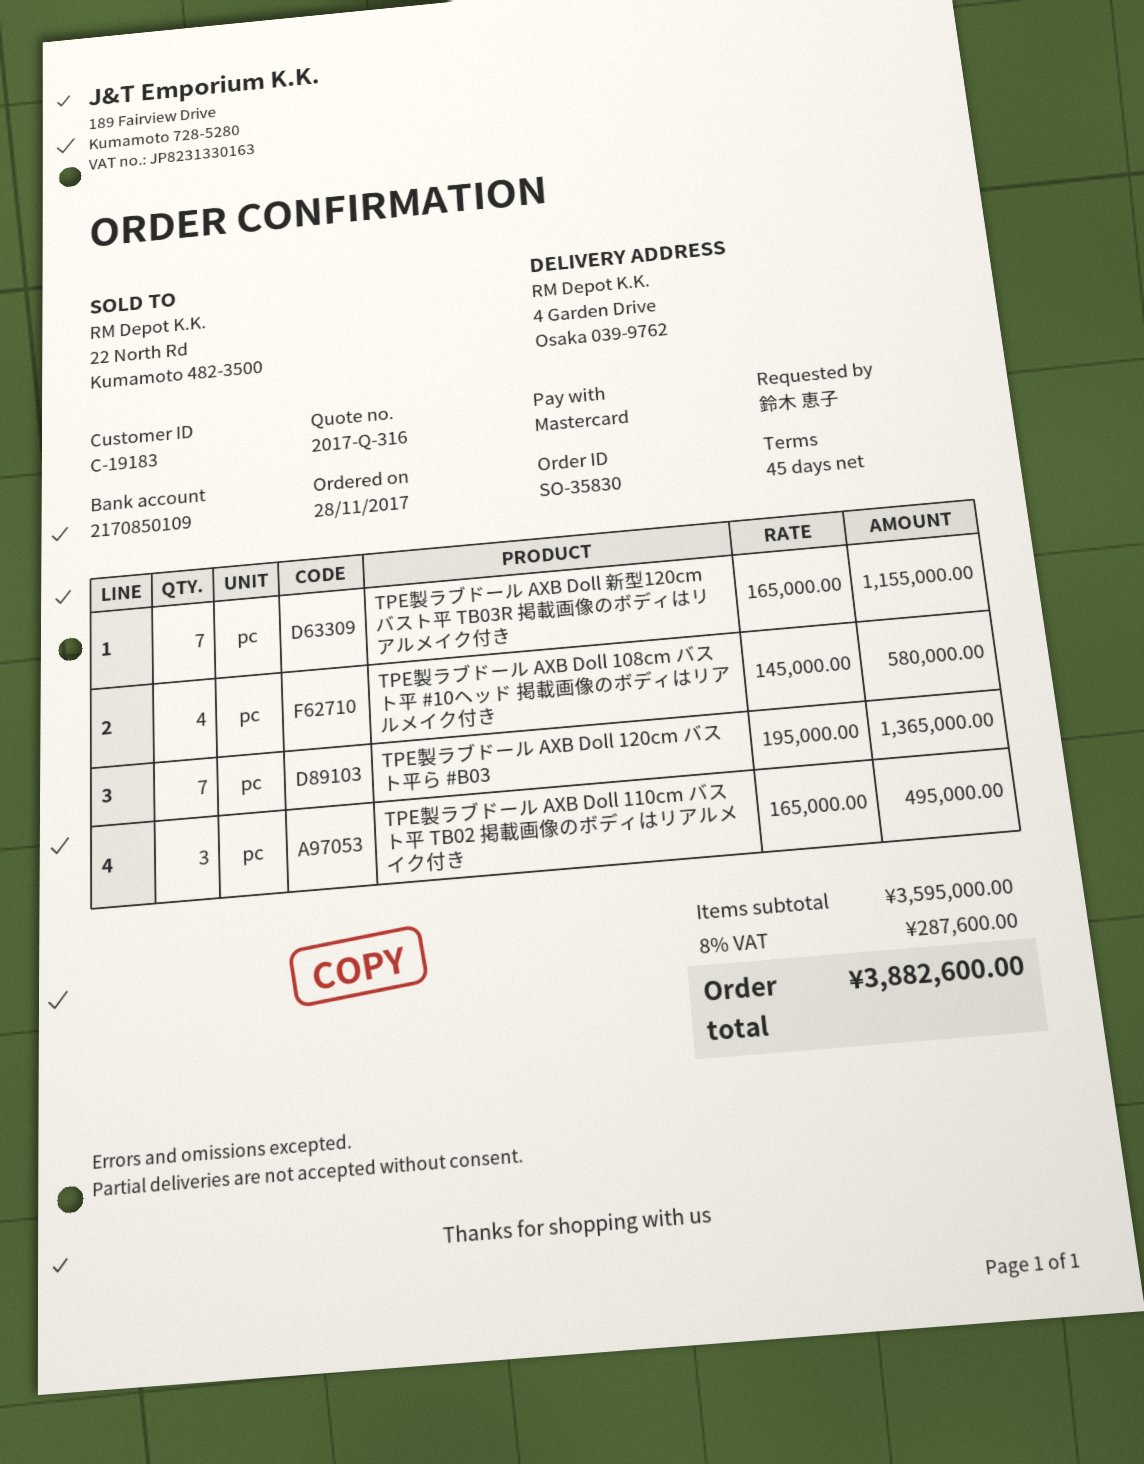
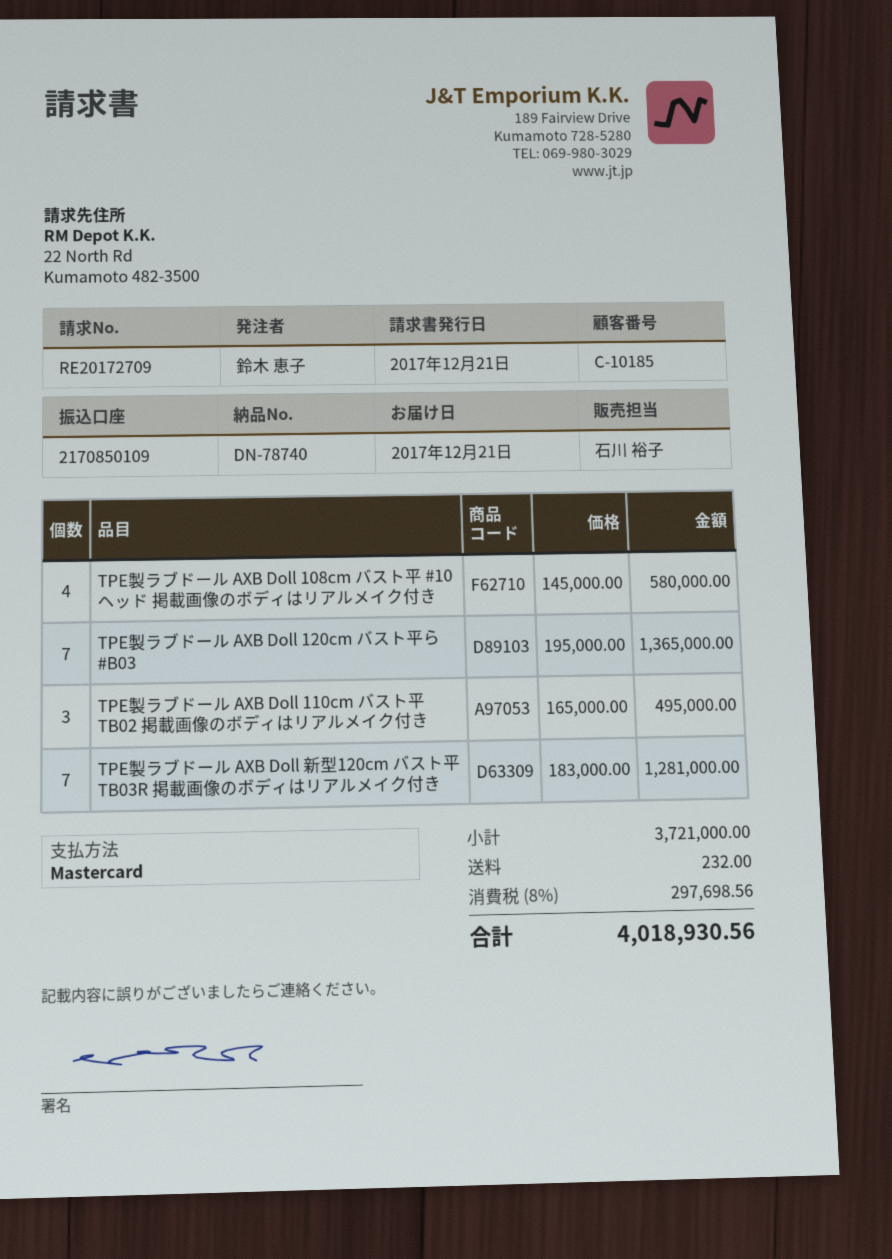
customer number: C-19183 -> C-10185
TPE製ラブドール AXB Doll 新型120cm バスト平 TB03R 掲載画像のボディはリアルメイク付き: 7 x 165000.00 = 1155000.00 -> 7 x 183000.00 = 1281000.00
subtotal: 3595000.00 -> 3721000.00
shipping: none -> 232.00
tax: 8% = 287600.00 -> 8% = 297698.56
total: 3882600.00 -> 4018930.56

